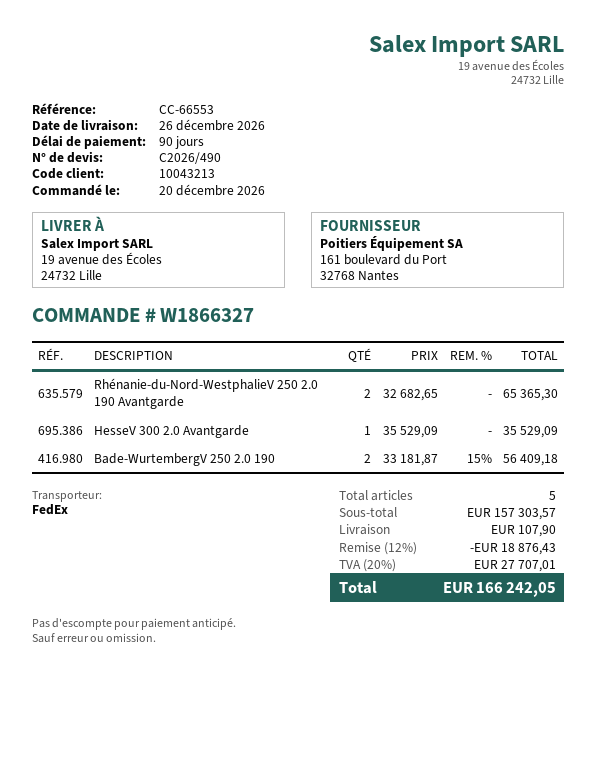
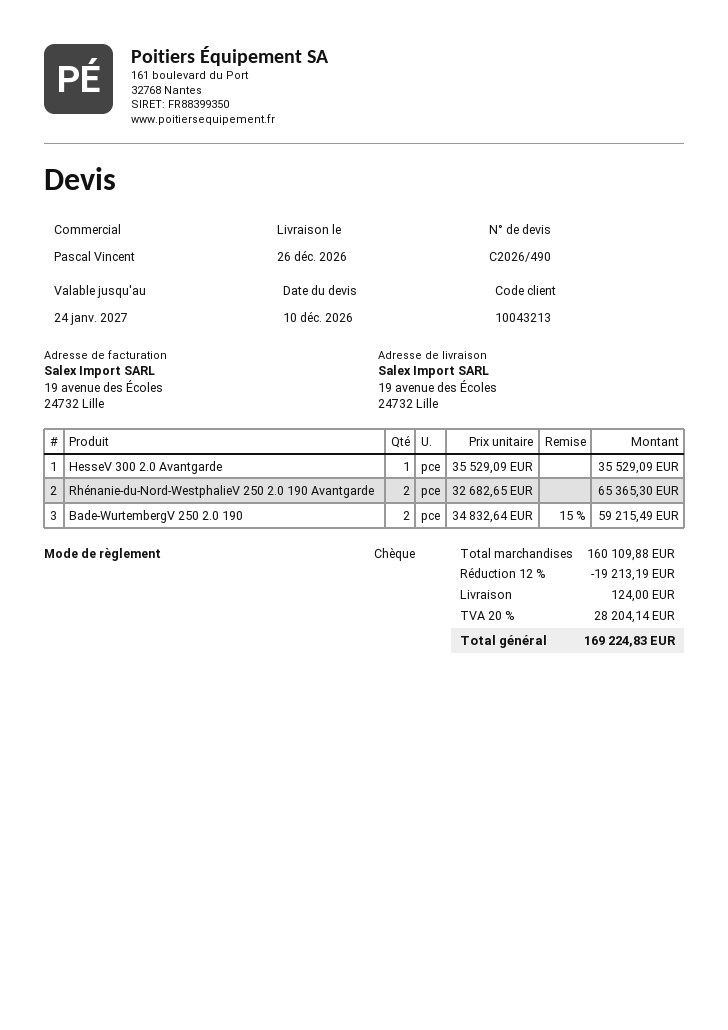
Bade-WurtembergV 250 2.0 190: 2 x 33181.87 - 15% = 56409.18 -> 2 x 34832.64 - 15% = 59215.49
subtotal: 157303.57 -> 160109.88
discount: 12% = 18876.43 -> 12% = 19213.19
shipping: 107.90 -> 124.00
tax: 20% = 27707.01 -> 20% = 28204.14
total: 166242.05 -> 169224.83

